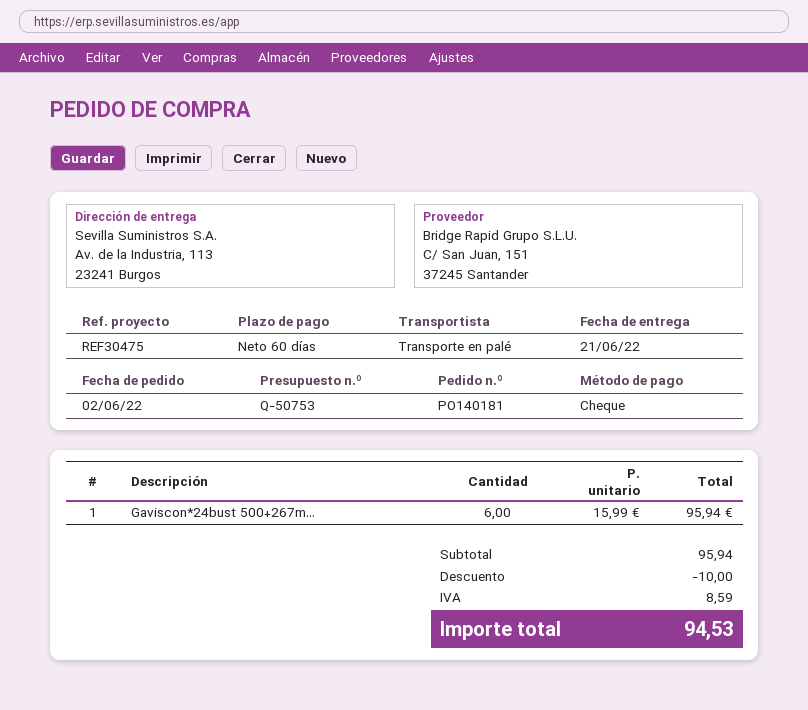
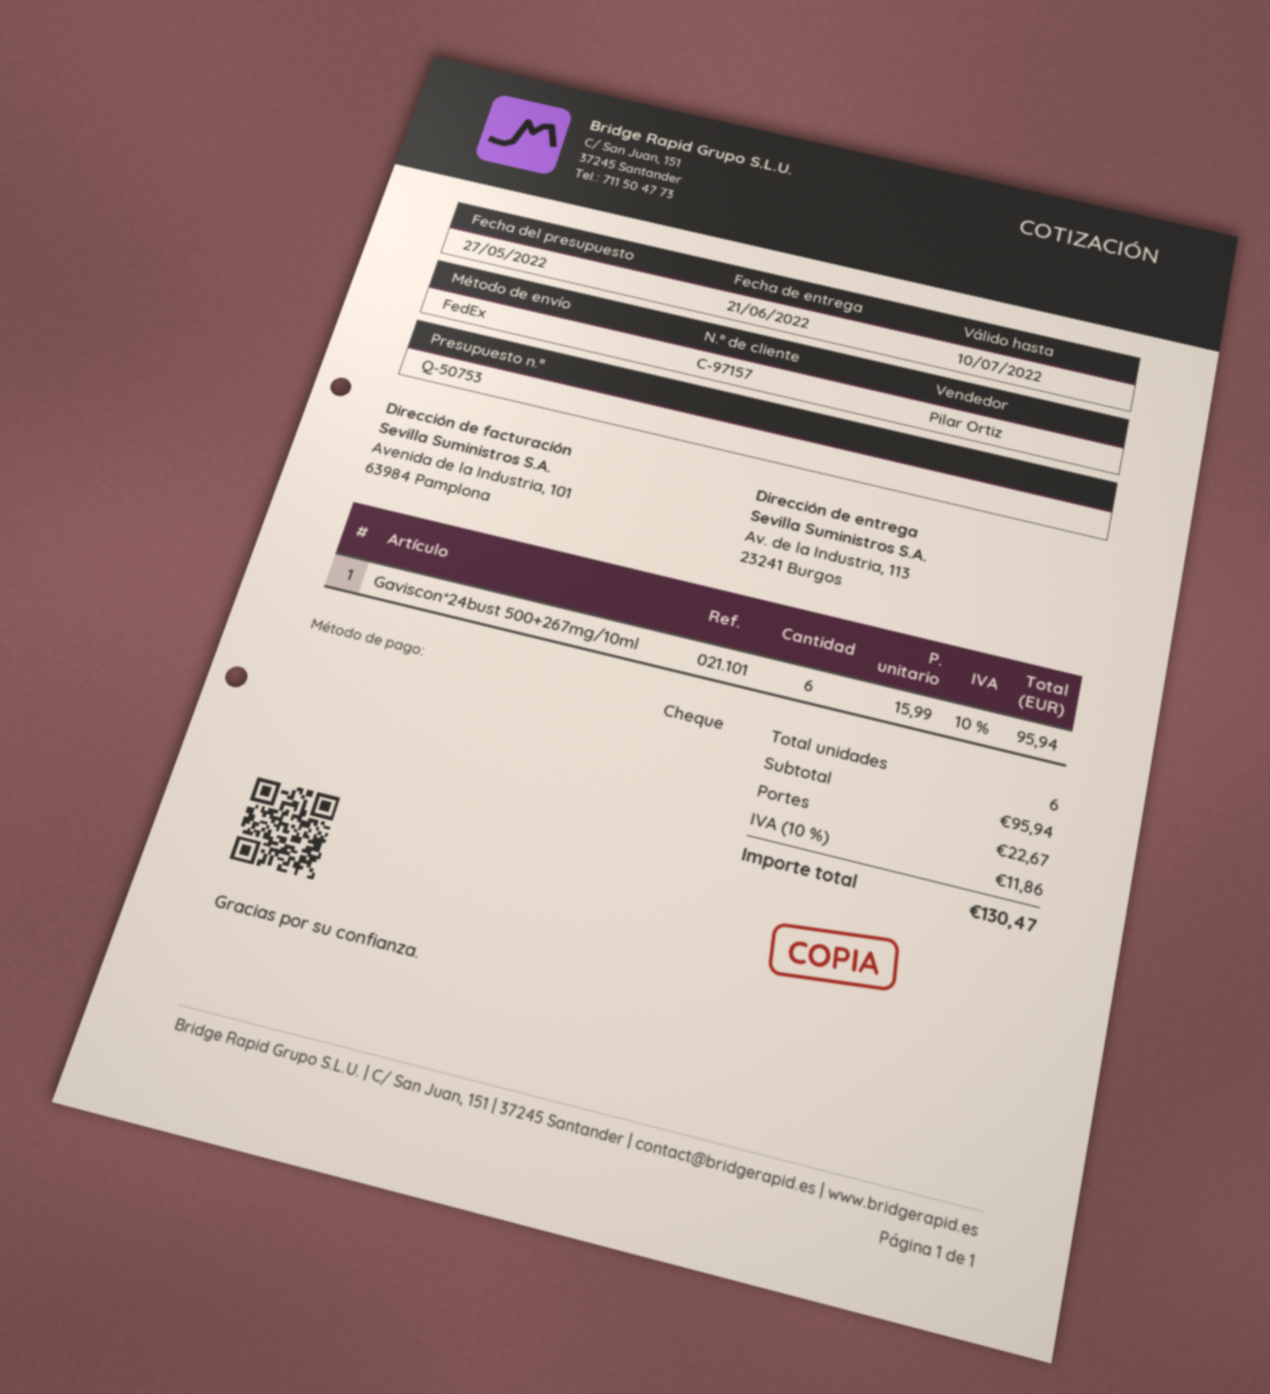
shipping method: pallet freight -> FedEx
discount: 10.00 -> none
shipping: none -> 22.67
tax: 8.59 -> 11.86
total: 94.53 -> 130.47

